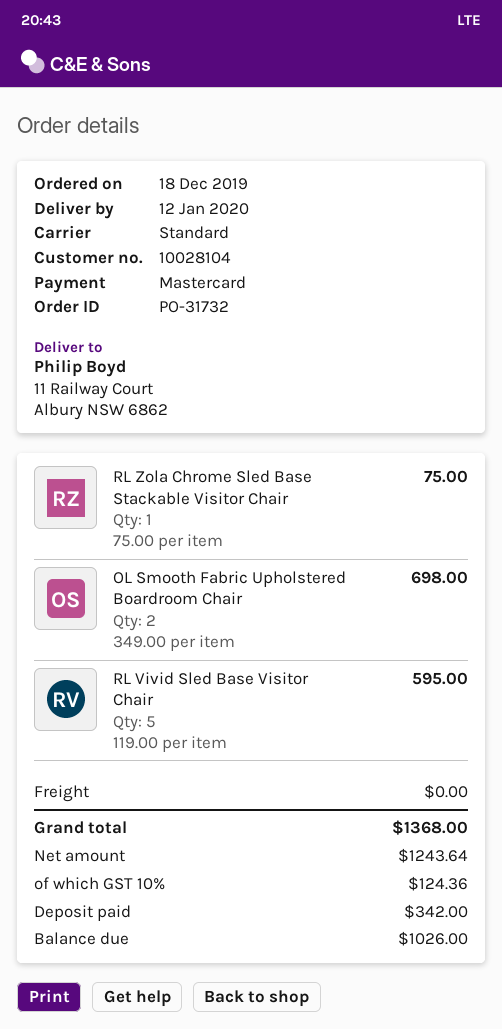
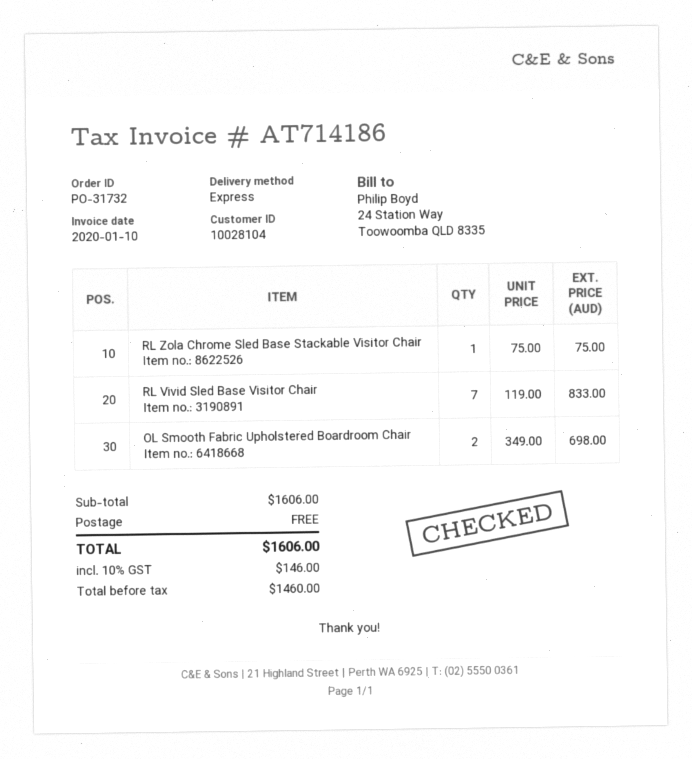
shipping method: standard -> express
RL Vivid Sled Base Visitor Chair: 5 x 119.00 = 595.00 -> 7 x 119.00 = 833.00
net: 1243.64 -> 1460.00
tax: 10% = 124.36 -> 10% = 146.00
total: 1368.00 -> 1606.00

